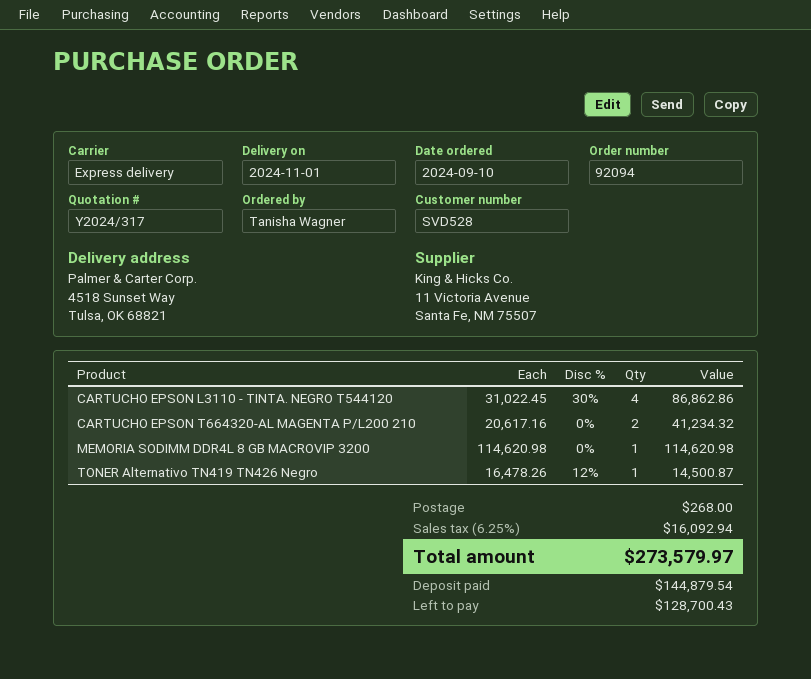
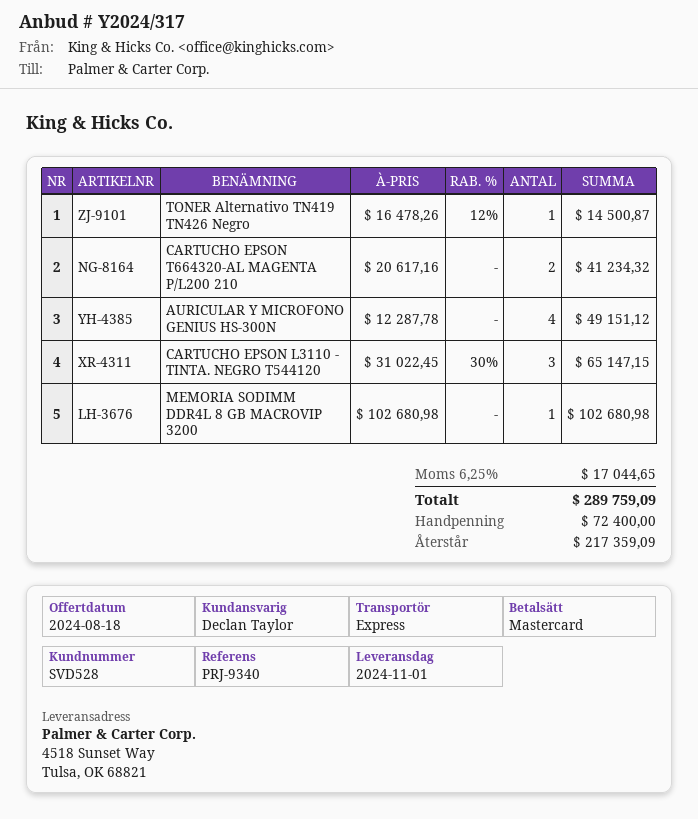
CARTUCHO EPSON L3110 - TINTA. NEGRO T544120: 4 x 31022.45 - 30% = 86862.86 -> 3 x 31022.45 - 30% = 65147.15
MEMORIA SODIMM DDR4L 8 GB MACROVIP 3200: 1 x 114620.98 = 114620.98 -> 1 x 102680.98 = 102680.98
AURICULAR Y MICROFONO GENIUS HS-300N: none -> 4 x 12287.78 = 49151.12
shipping: 268.00 -> none
tax: 6.25% = 16092.94 -> 6.25% = 17044.65
total: 273579.97 -> 289759.09
deposit: 144879.54 -> 72400.00
balance: 128700.43 -> 217359.09

